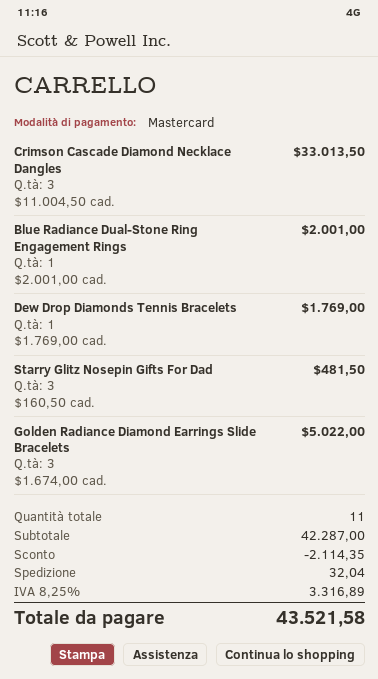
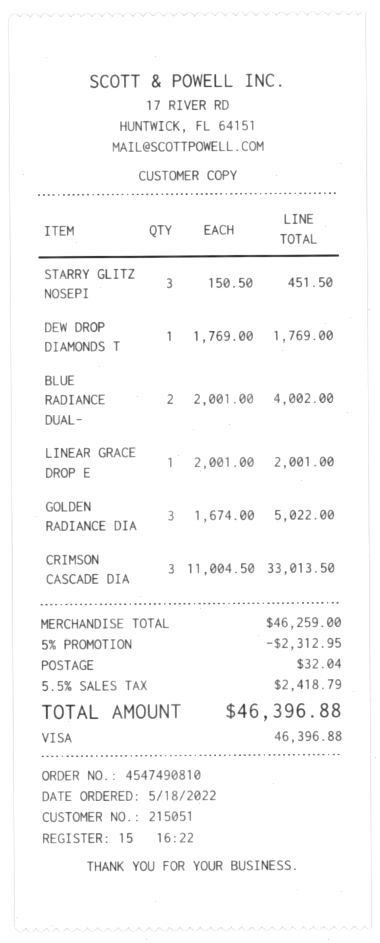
payment method: Mastercard -> Visa
Blue Radiance Dual-Stone Ring Engagement Rings: 1 x 2001.00 = 2001.00 -> 2 x 2001.00 = 4002.00
Starry Glitz Nosepin Gifts For Dad: 3 x 160.50 = 481.50 -> 3 x 150.50 = 451.50
LINEAR GRACE DROP E: none -> 1 x 2001.00 = 2001.00
subtotal: 42287.00 -> 46259.00
discount: 2114.35 -> 2312.95
tax: 8.25% = 3316.89 -> 5.5% = 2418.79
total: 43521.58 -> 46396.88

